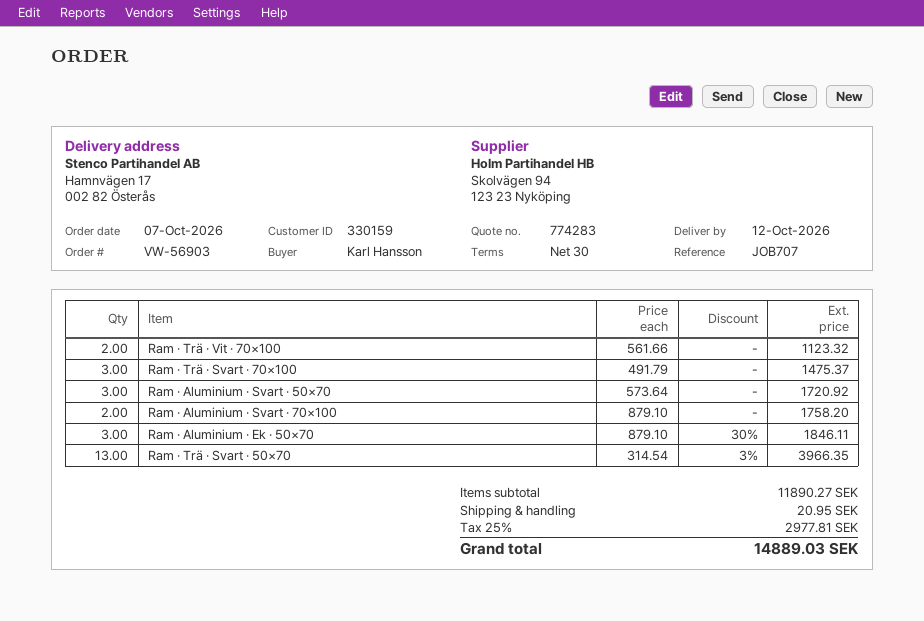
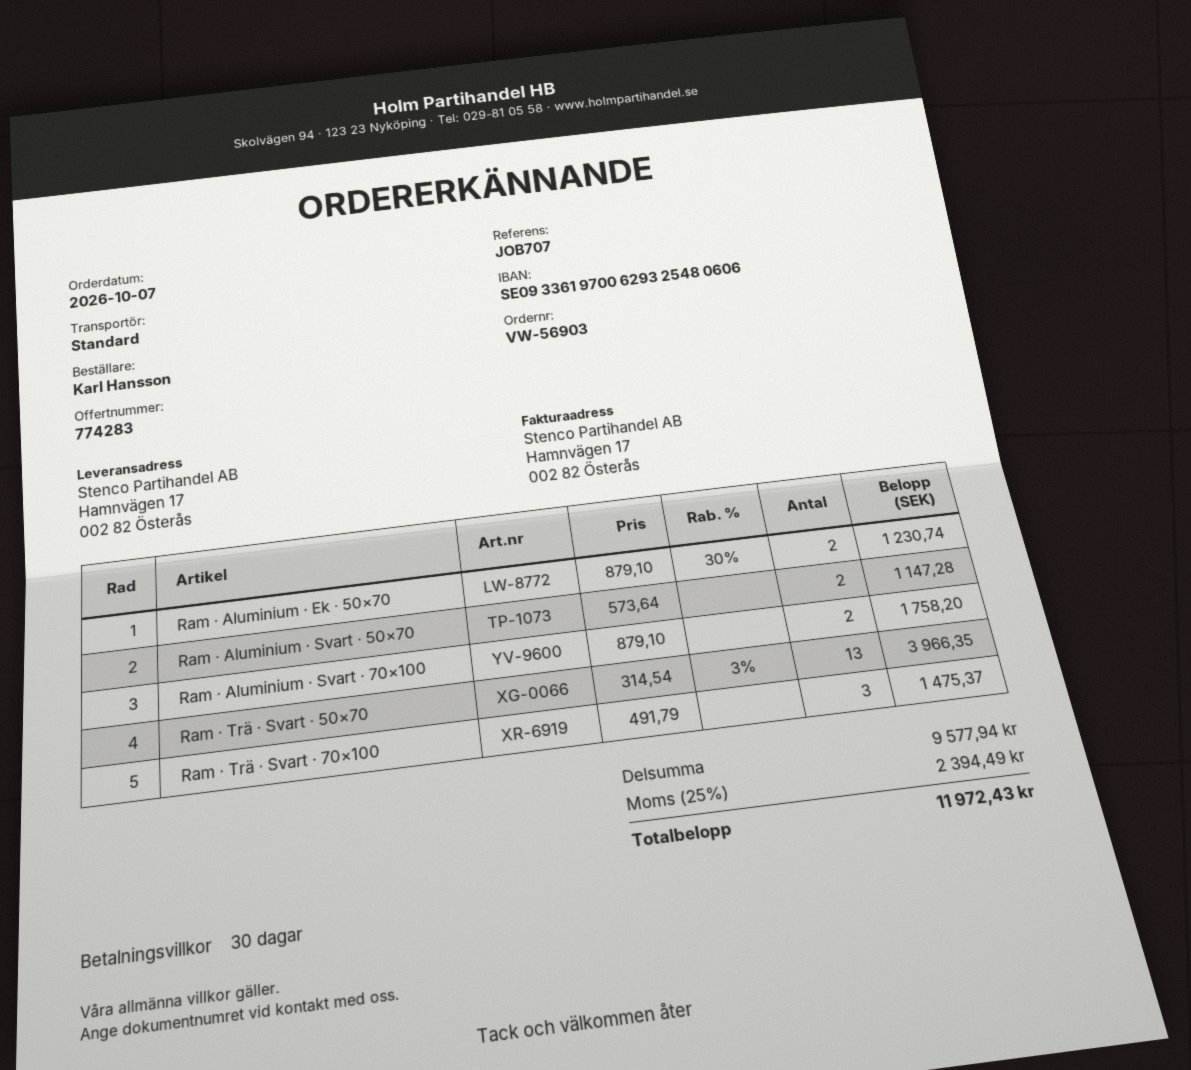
Ram · Trä · Vit · 70×100: 2 x 561.66 = 1123.32 -> none
Ram · Aluminium · Svart · 50×70: 3 x 573.64 = 1720.92 -> 2 x 573.64 = 1147.28
Ram · Aluminium · Ek · 50×70: 3 x 879.10 - 30% = 1846.11 -> 2 x 879.10 - 30% = 1230.74
subtotal: 11890.27 -> 9577.94
shipping: 20.95 -> none
tax: 25% = 2977.81 -> 25% = 2394.49
total: 14889.03 -> 11972.43

